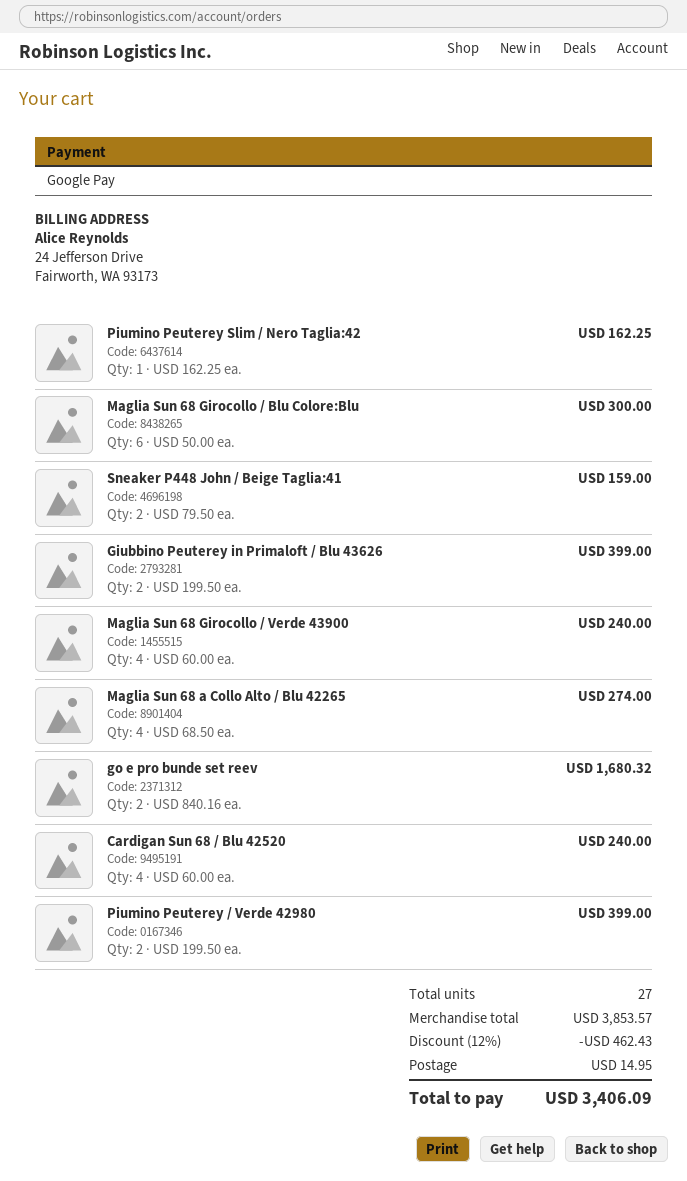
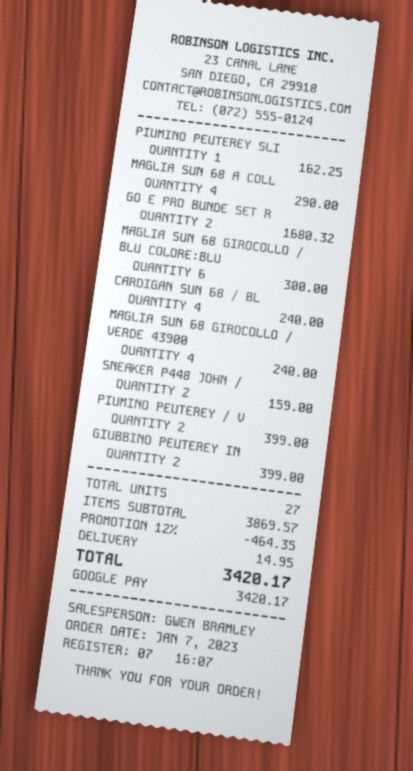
Maglia Sun 68 a Collo Alto / Blu 42265: 4 for 274.00 -> 4 for 290.00
subtotal: 3853.57 -> 3869.57
discount: 12% = 462.43 -> 12% = 464.35
total: 3406.09 -> 3420.17

